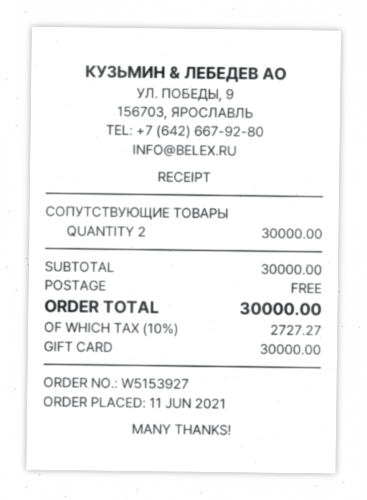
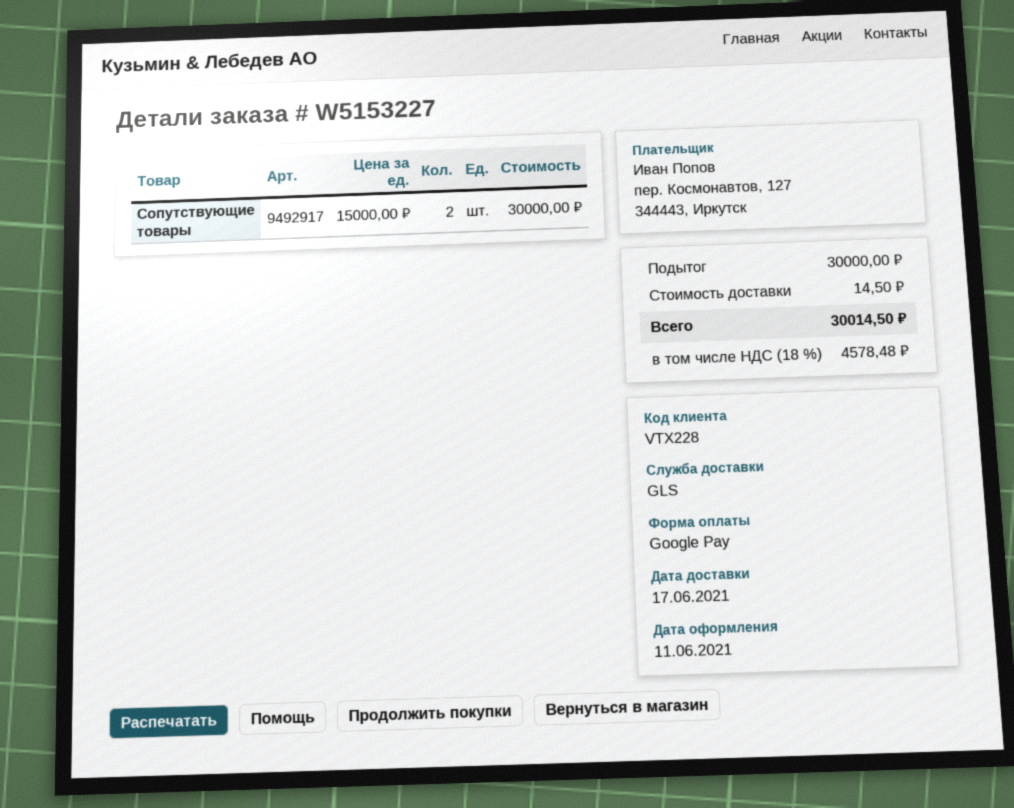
order number: W5153927 -> W5153227
payment method: gift card -> Google Pay
shipping: 0.00 -> 14.50
tax: 10% = 2727.27 -> 18% = 4578.48
total: 30000.00 -> 30014.50

